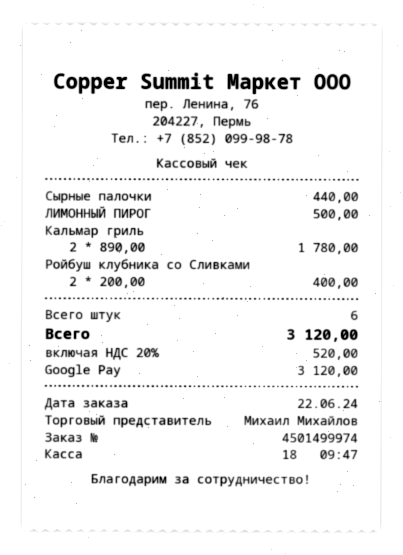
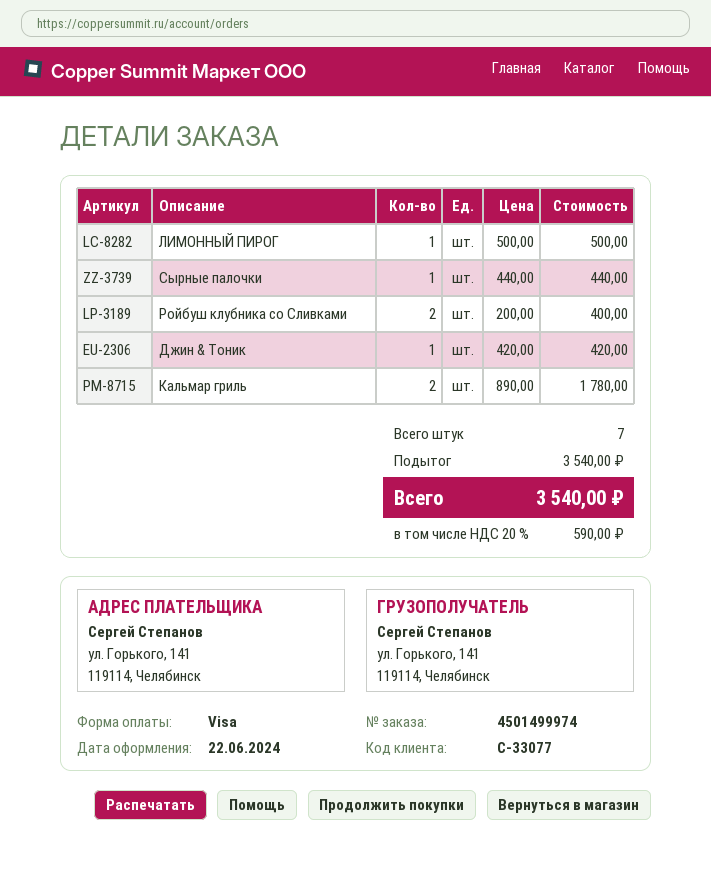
payment method: Google Pay -> Visa
Джин & Тоник: none -> 1 x 420.00 = 420.00
total quantity: 6 -> 7
tax: 20% = 520.00 -> 20% = 590.00
total: 3120.00 -> 3540.00

